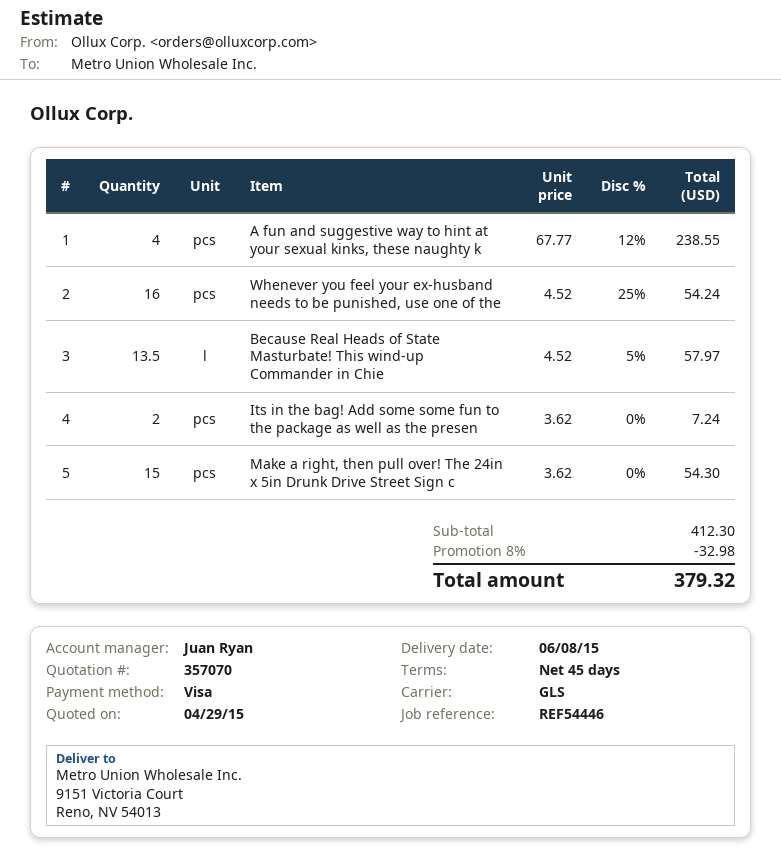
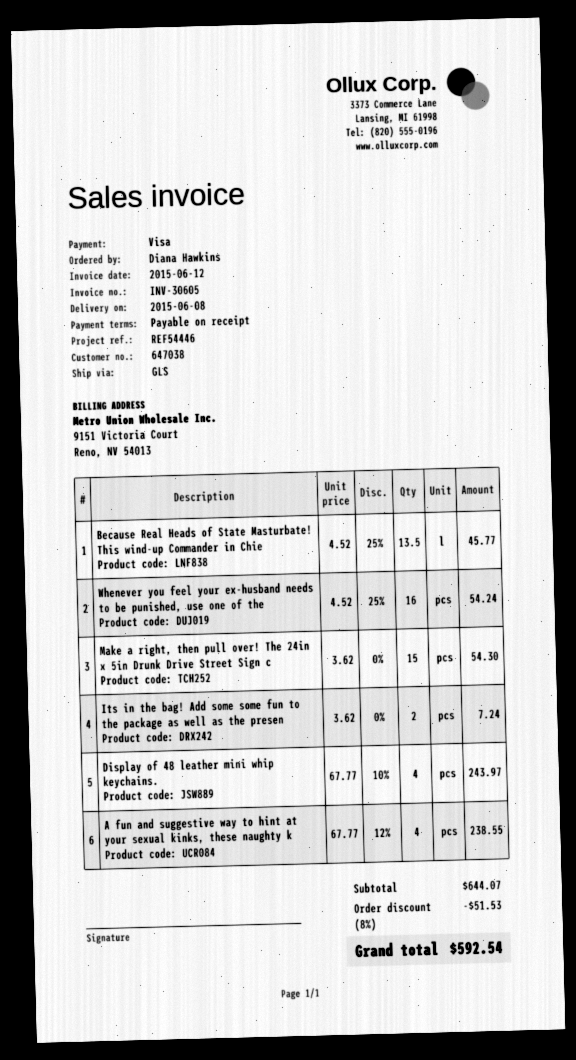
payment terms: 45 days -> on receipt
Because Real Heads of State Masturbate! This wind-up Commander in Chie: 13.5 x 4.52 - 5% = 57.97 -> 13.5 x 4.52 - 25% = 45.77
Display of 48 leather mini whip keychains.: none -> 4 x 67.77 - 10% = 243.97
subtotal: 412.30 -> 644.07
discount: 8% = 32.98 -> 8% = 51.53
total: 379.32 -> 592.54

